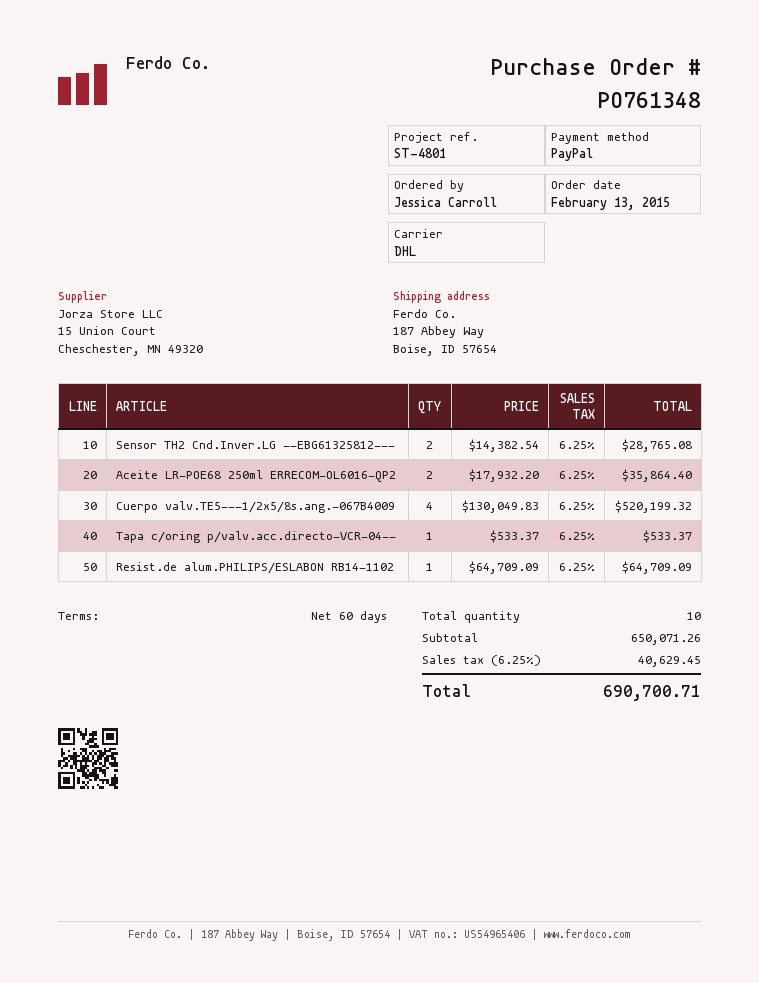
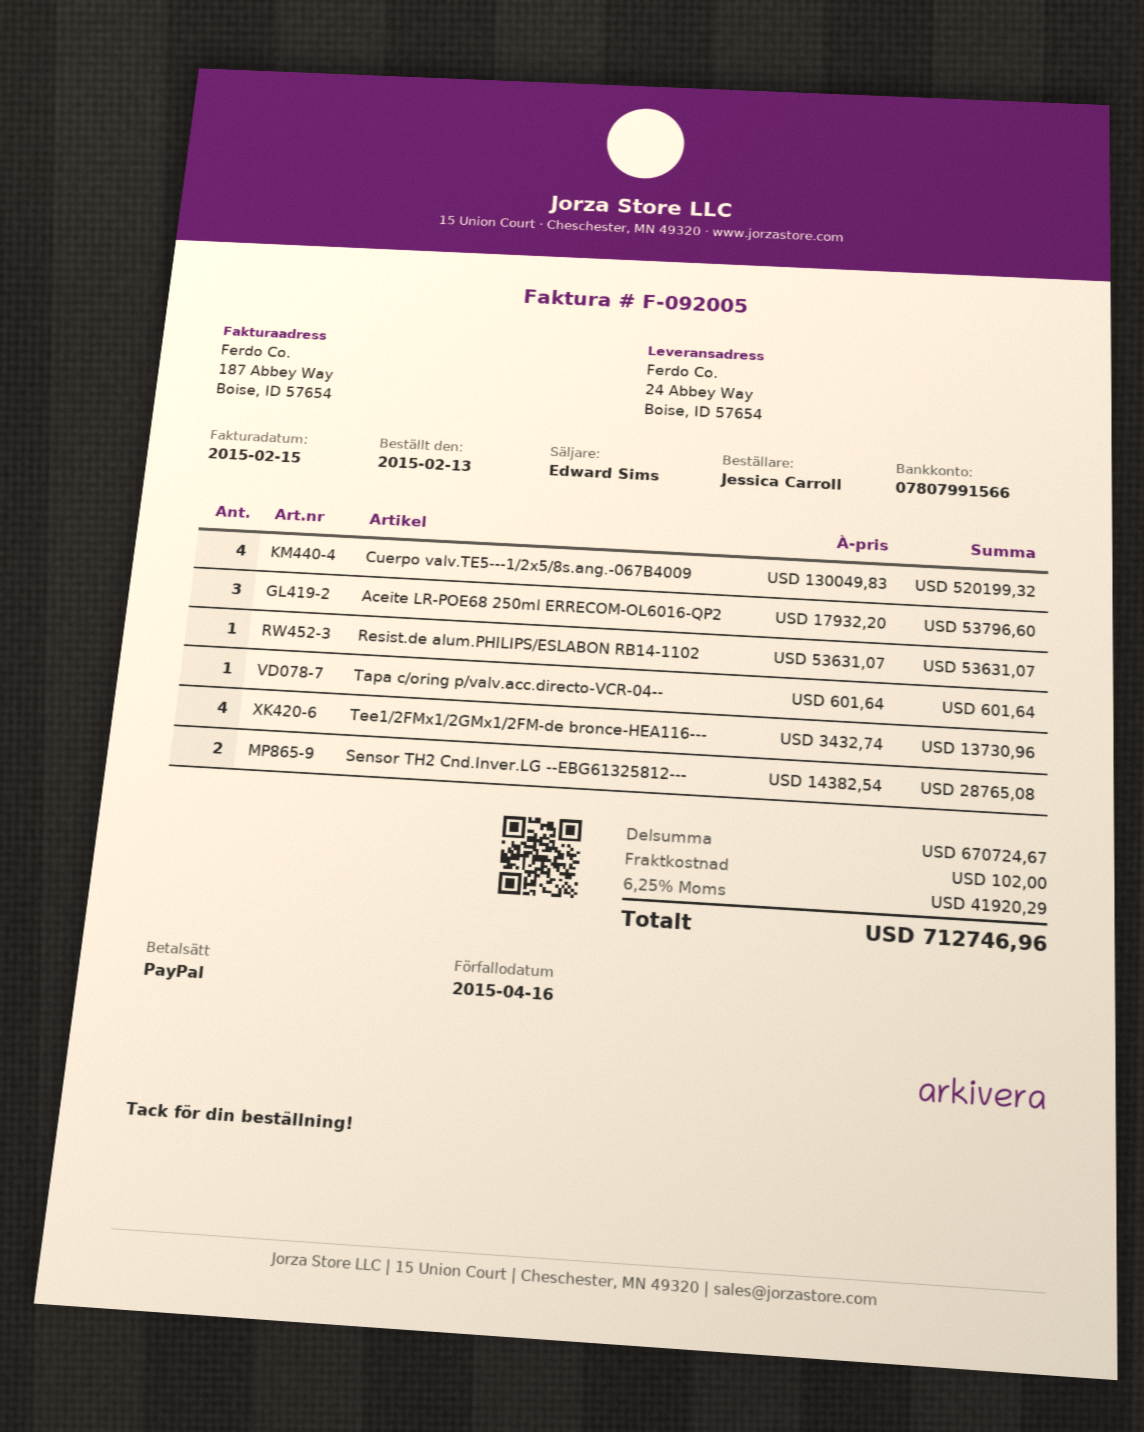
ship to: 187 Abbey Way, Boise, ID 57654 -> 24 Abbey Way, Boise, ID 57654
Aceite LR-POE68 250ml ERRECOM-OL6016-QP2: 2 x 17932.20 = 35864.40 -> 3 x 17932.20 = 53796.60
Tapa c/oring p/valv.acc.directo-VCR-04--: 1 x 533.37 = 533.37 -> 1 x 601.64 = 601.64
Resist.de alum.PHILIPS/ESLABON RB14-1102: 1 x 64709.09 = 64709.09 -> 1 x 53631.07 = 53631.07
Tee1/2FMx1/2GMx1/2FM-de bronce-HEA116---: none -> 4 x 3432.74 = 13730.96
subtotal: 650071.26 -> 670724.67
shipping: none -> 102.00
tax: 6.25% = 40629.45 -> 6.25% = 41920.29
total: 690700.71 -> 712746.96

